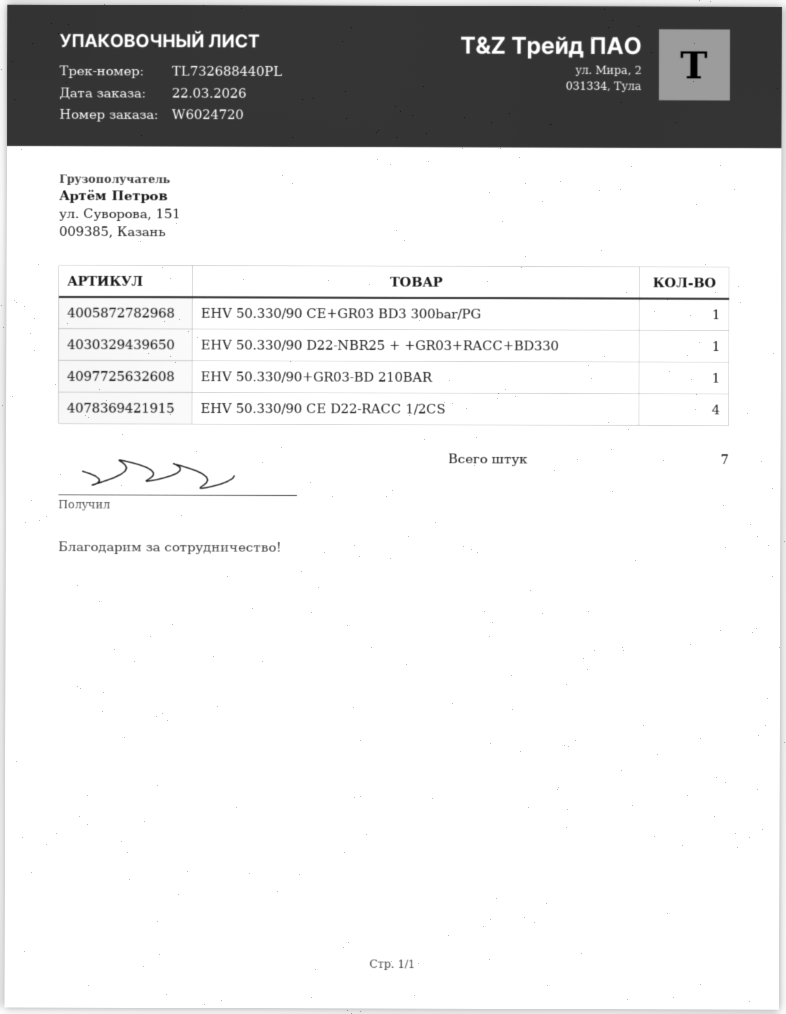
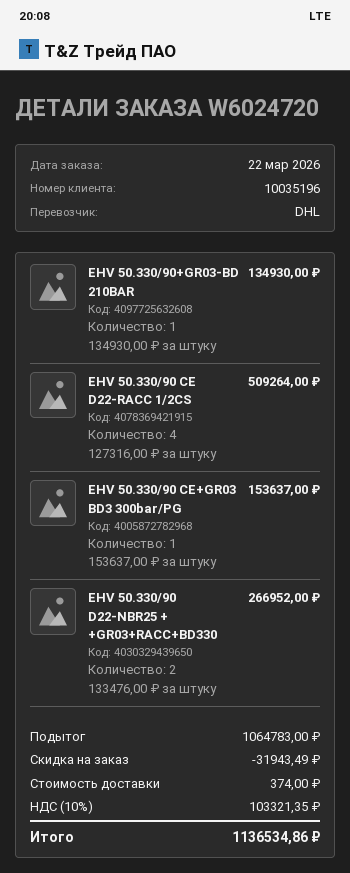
EHV 50.330/90 D22-NBR25 + +GR03+RACC+BD330: 1 -> 2

